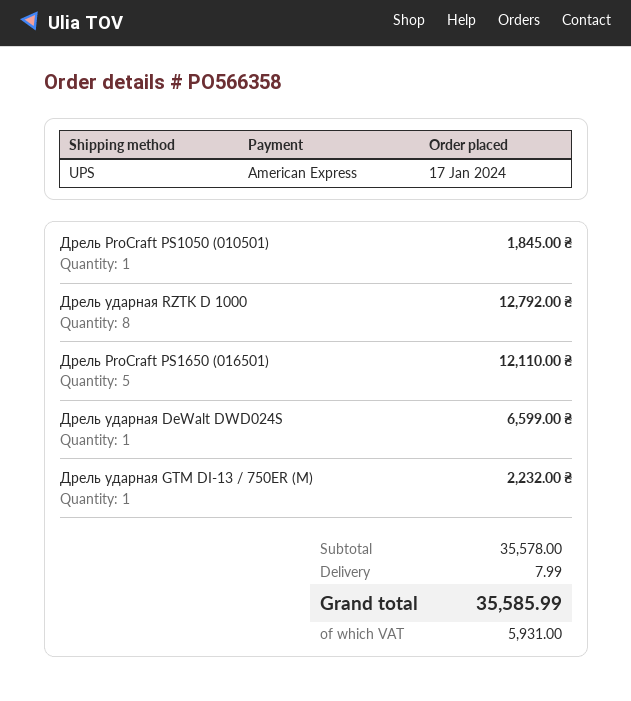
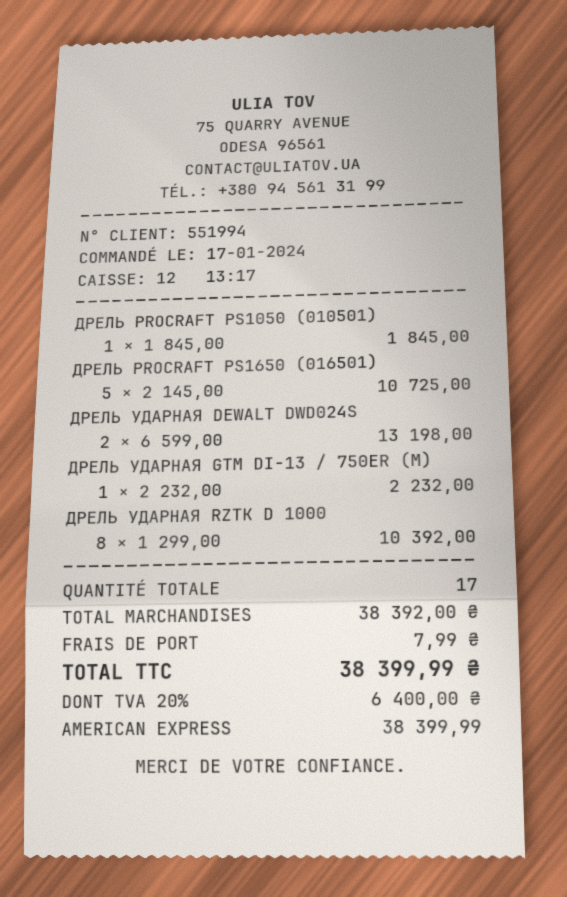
Дрель ударная RZTK D 1000: 8 for 12792.00 -> 8 for 10392.00
Дрель ProCraft PS1650 (016501): 5 for 12110.00 -> 5 for 10725.00
Дрель ударная DeWalt DWD024S: 1 for 6599.00 -> 2 for 13198.00
subtotal: 35578.00 -> 38392.00
tax: 5931.00 -> 6400.00
total: 35585.99 -> 38399.99

